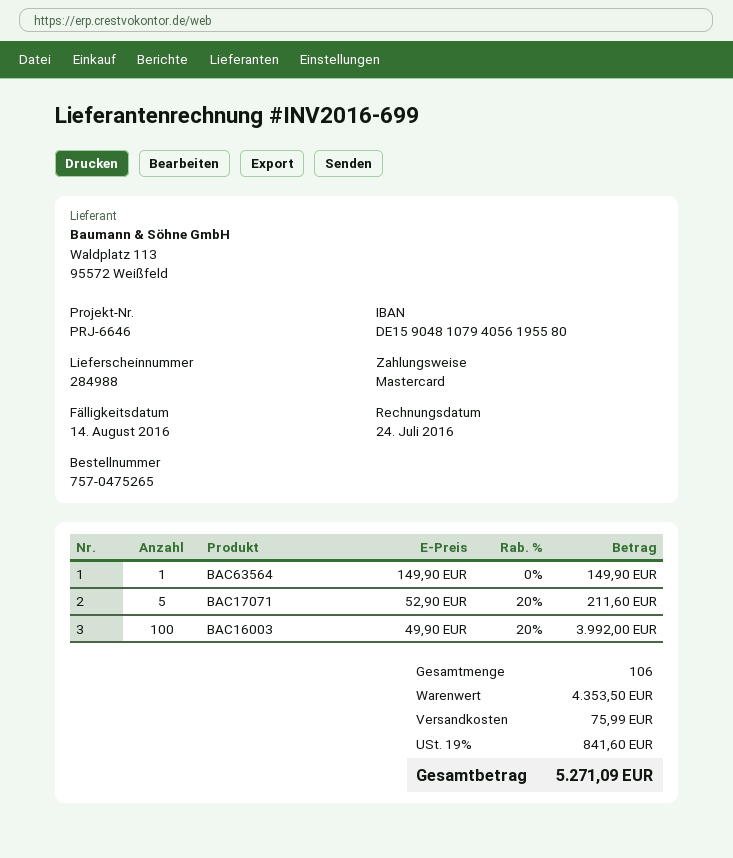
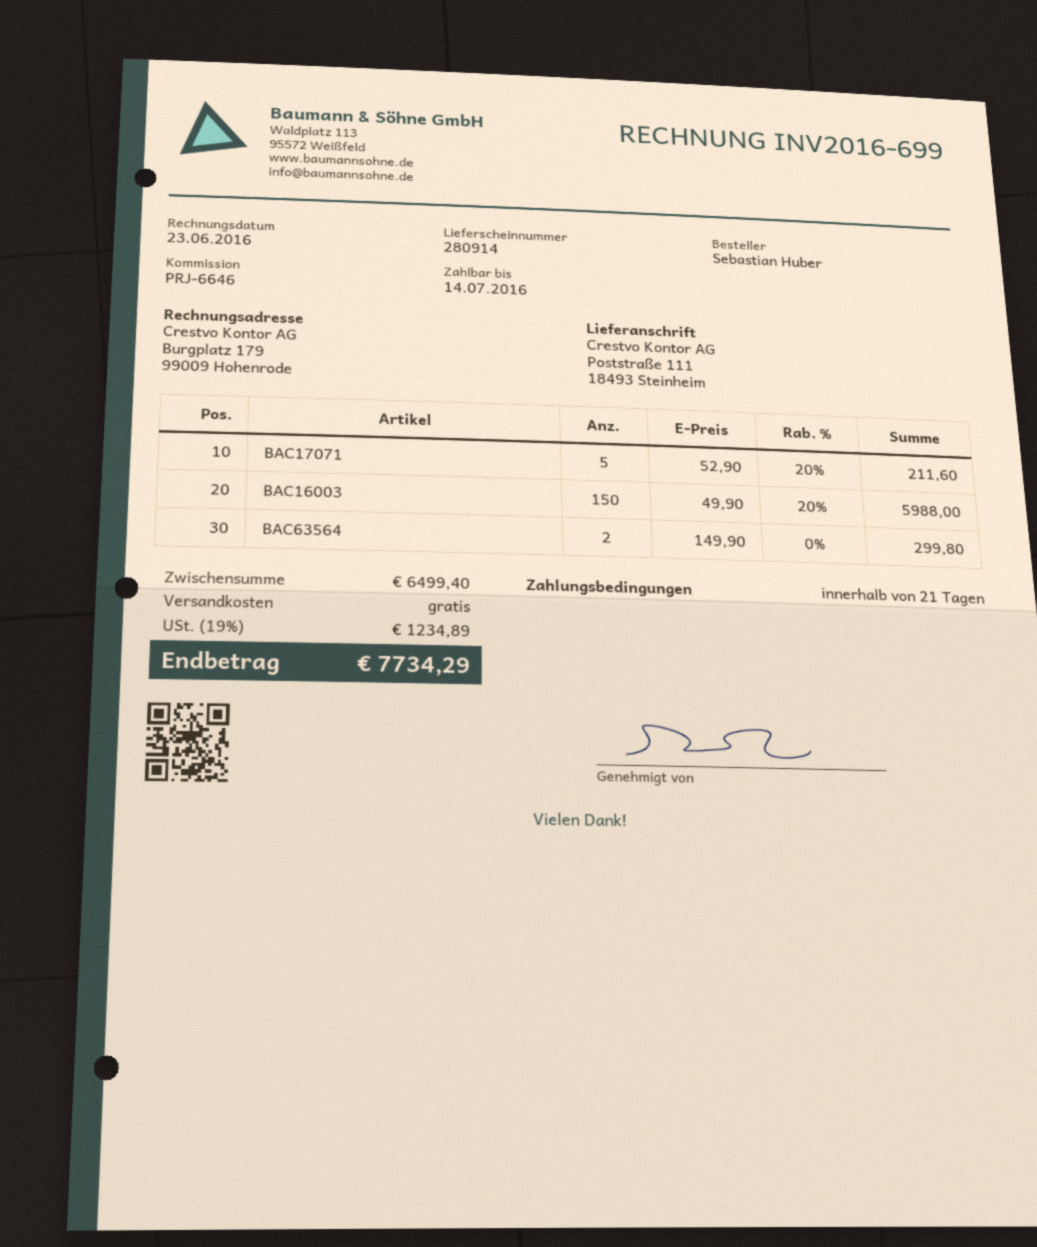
delivery note number: 284988 -> 280914
invoice date: 2016-07-24 -> 2016-06-23
due date: 2016-08-14 -> 2016-07-14
BAC63564: 1 x 149.90 = 149.90 -> 2 x 149.90 = 299.80
BAC16003: 100 x 49.90 - 20% = 3992.00 -> 150 x 49.90 - 20% = 5988.00
subtotal: 4353.50 -> 6499.40
shipping: 75.99 -> 0.00
tax: 19% = 841.60 -> 19% = 1234.89
total: 5271.09 -> 7734.29

